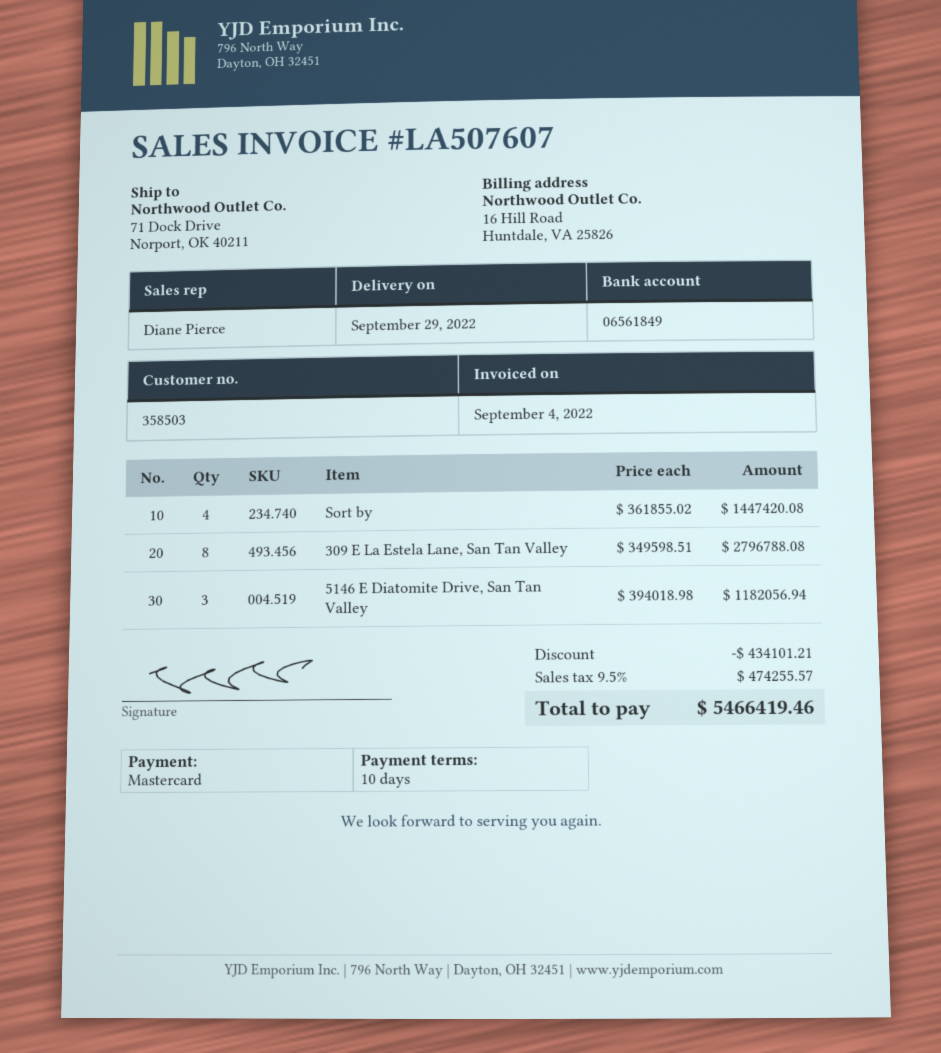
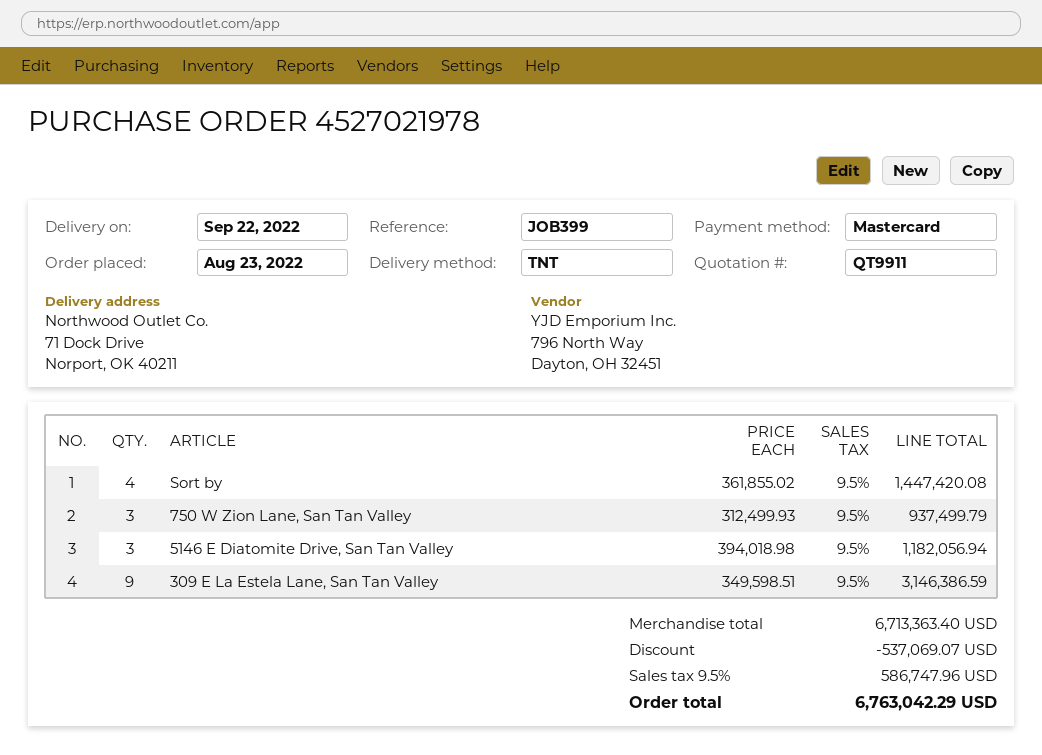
delivery date: 2022-09-29 -> 2022-09-22
309 E La Estela Lane, San Tan Valley: 8 x 349598.51 = 2796788.08 -> 9 x 349598.51 = 3146386.59
750 W Zion Lane, San Tan Valley: none -> 3 x 312499.93 = 937499.79
discount: 434101.21 -> 537069.07
tax: 9.5% = 474255.57 -> 9.5% = 586747.96
total: 5466419.46 -> 6763042.29

